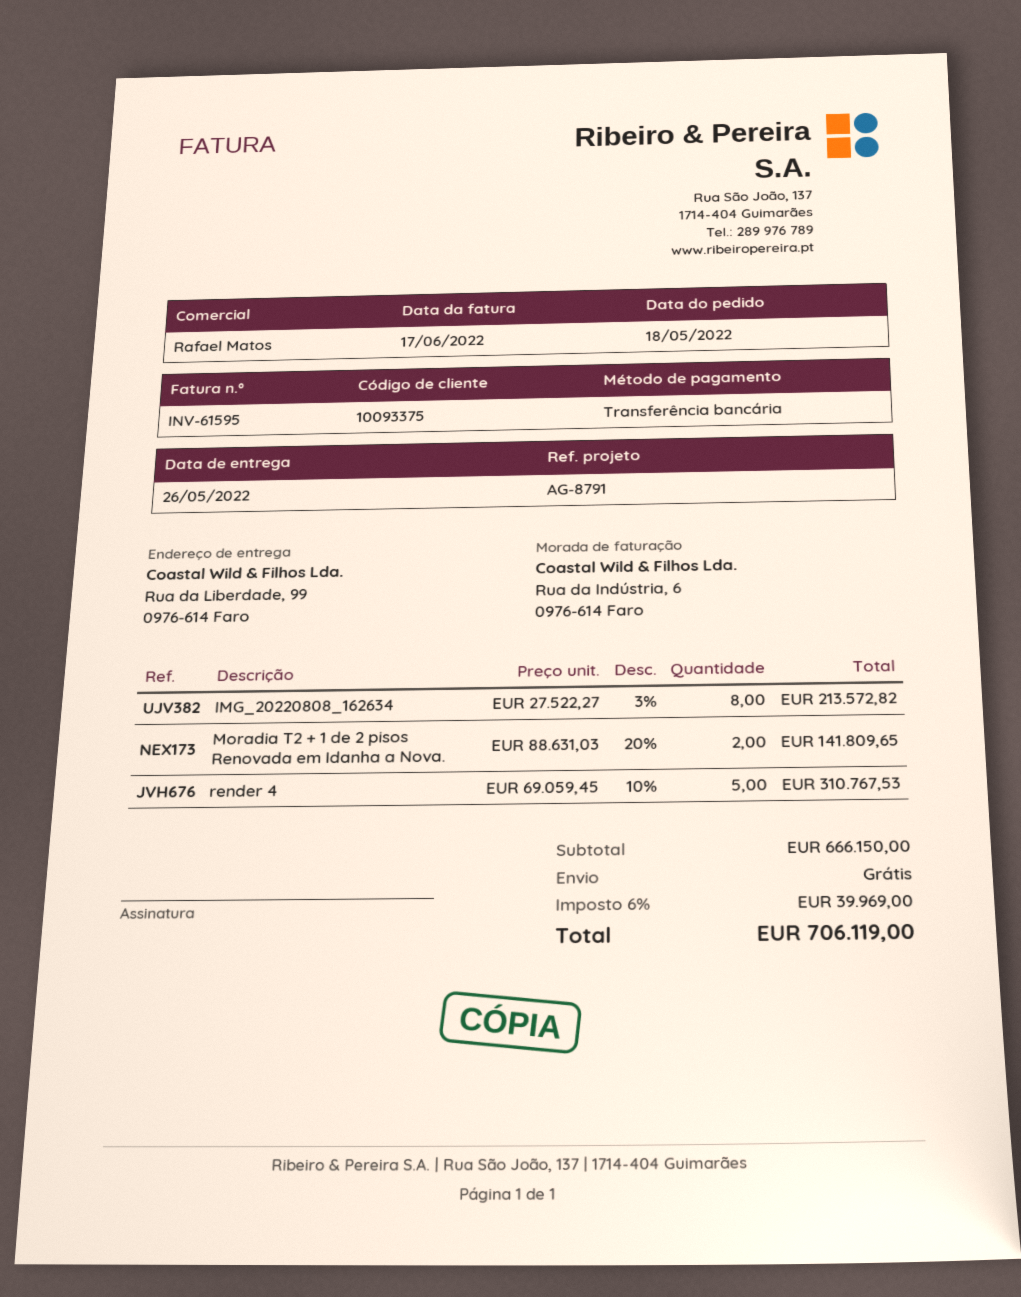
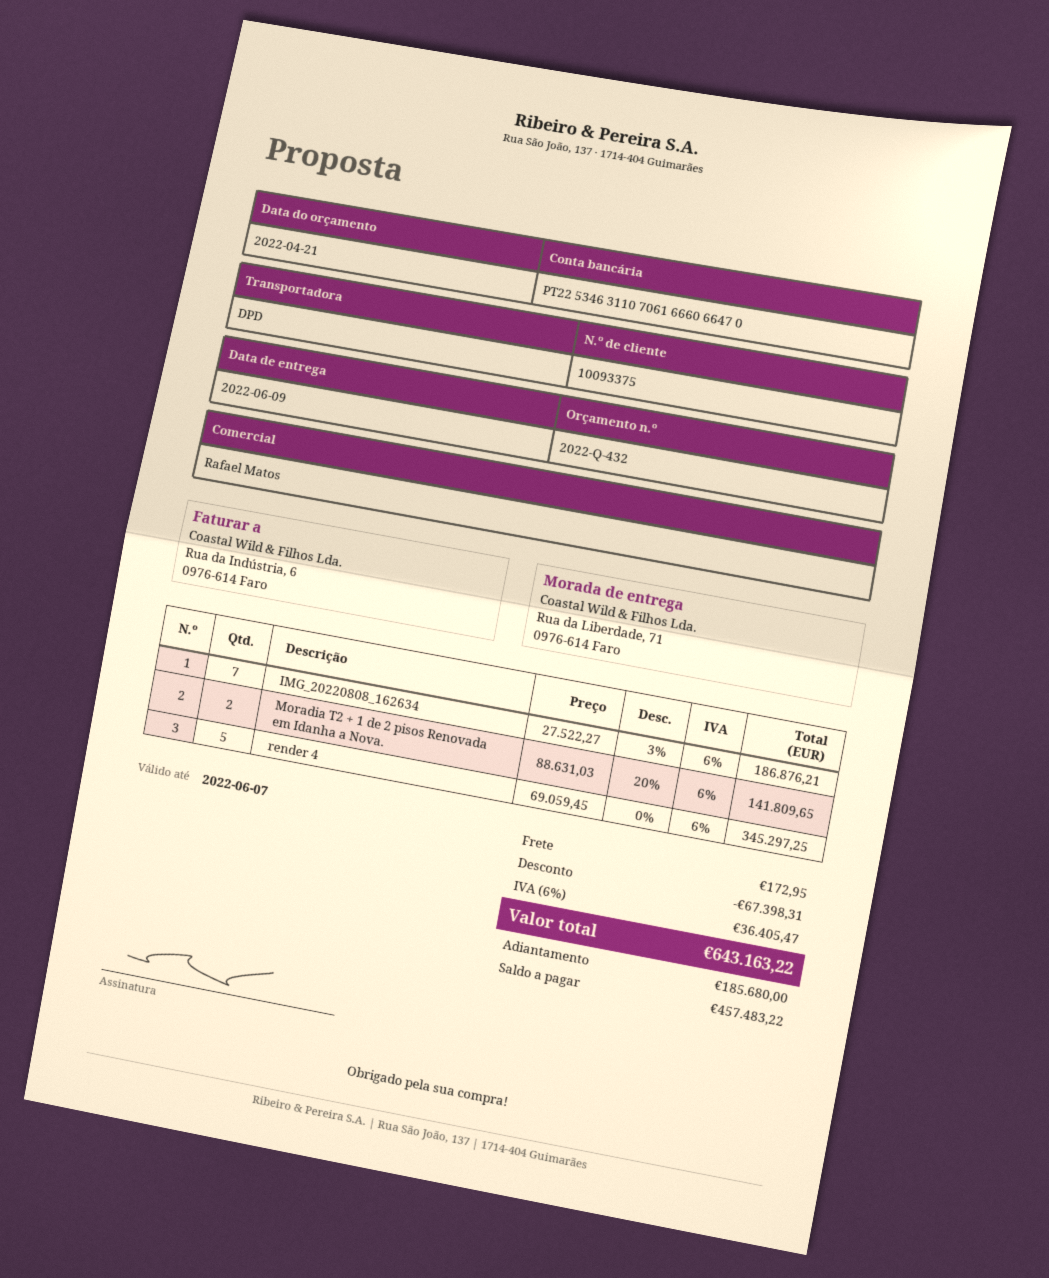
delivery date: 2022-05-26 -> 2022-06-09
ship to: Rua da Liberdade, 99, 0976-614 Faro -> Rua da Liberdade, 71, 0976-614 Faro
IMG_20220808_162634: 8 x 27522.27 - 3% = 213572.82 -> 7 x 27522.27 - 3% = 186876.21
render 4: 5 x 69059.45 - 10% = 310767.53 -> 5 x 69059.45 = 345297.25
discount: none -> 67398.31
shipping: 0.00 -> 172.95
tax: 6% = 39969.00 -> 6% = 36405.47
total: 706119.00 -> 643163.22

